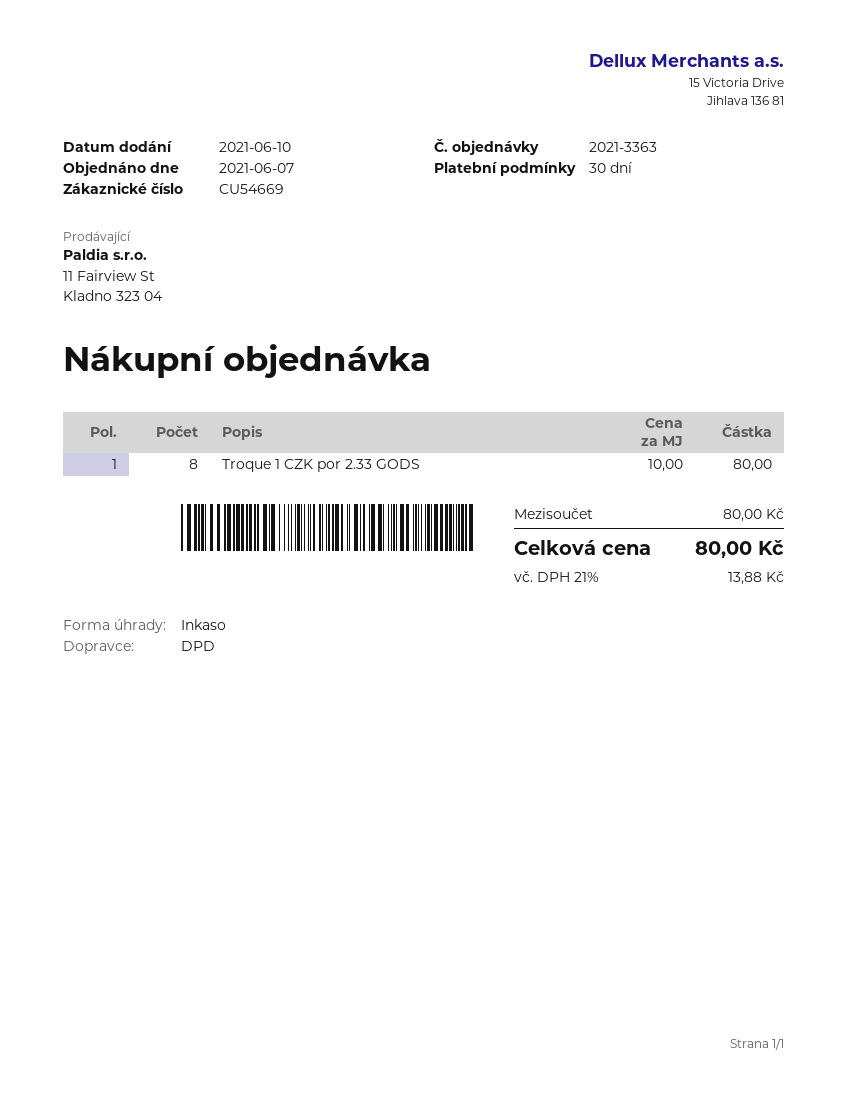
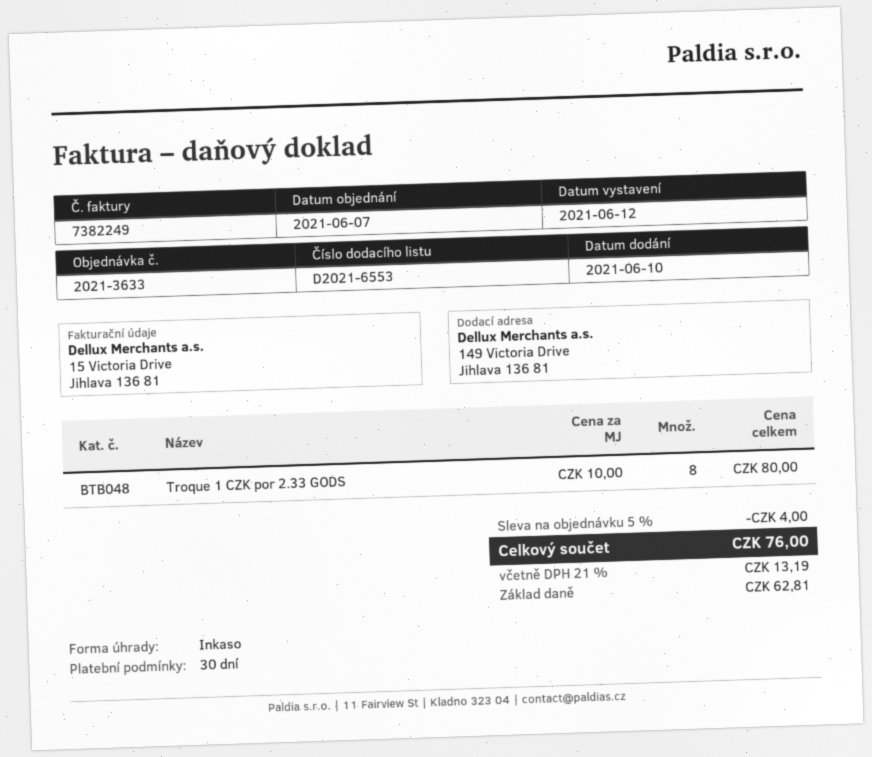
order number: 2021-3363 -> 2021-3633
discount: none -> 5% = 4.00
tax: 21% = 13.88 -> 21% = 13.19
total: 80.00 -> 76.00

